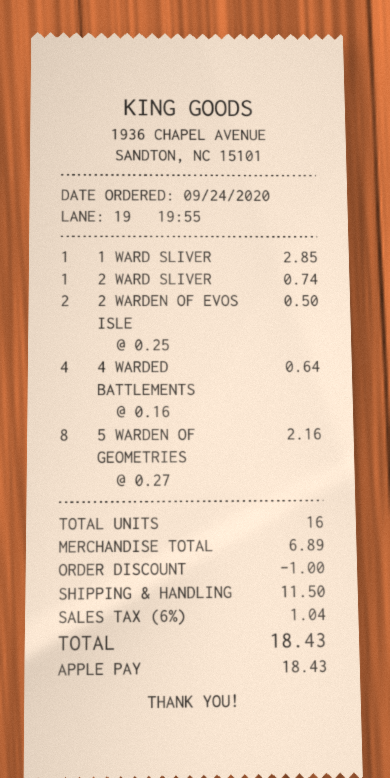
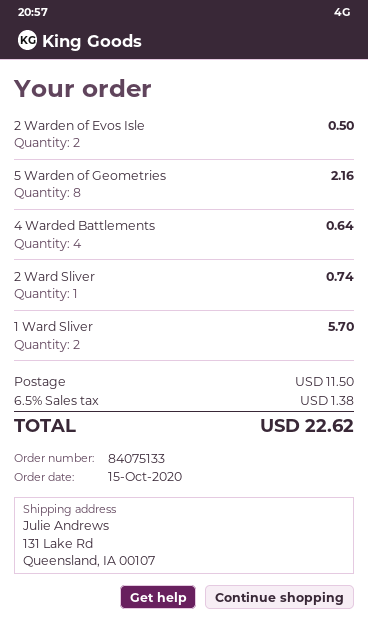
order date: 2020-09-24 -> 2020-10-15
1 WARD SLIVER: 1 for 2.85 -> 2 for 5.70
discount: 1.00 -> none
tax: 6% = 1.04 -> 6.5% = 1.38
total: 18.43 -> 22.62

